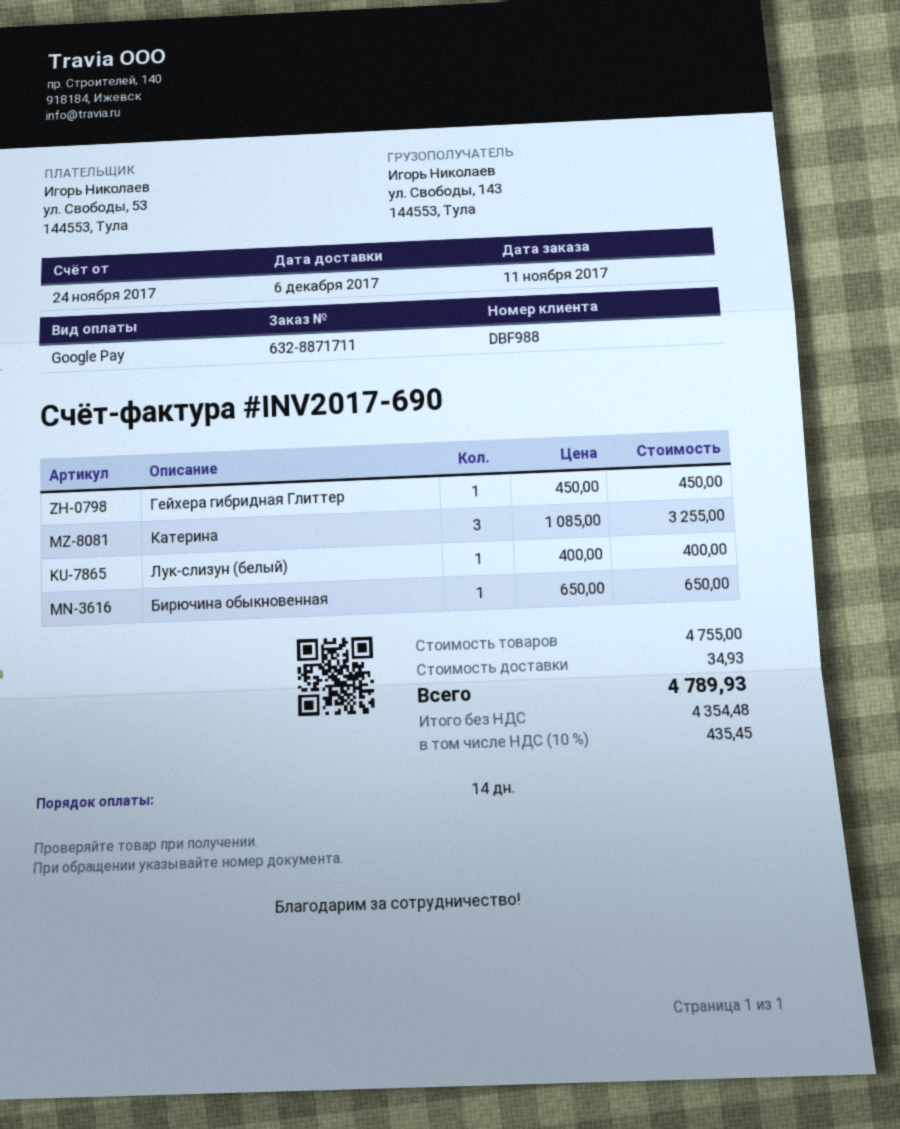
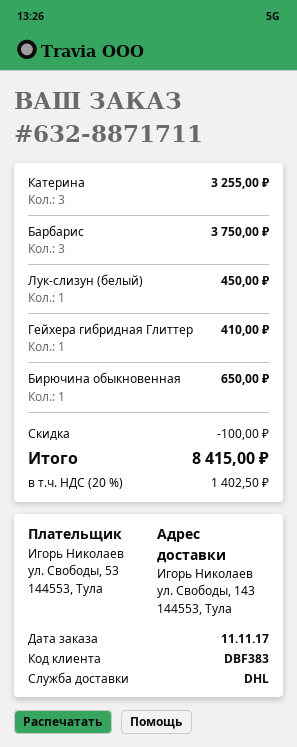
customer number: DBF988 -> DBF383
Гейхера гибридная Глиттер: 1 for 450.00 -> 1 for 410.00
Лук-слизун (белый): 1 for 400.00 -> 1 for 450.00
Барбарис: none -> 3 for 3750.00
discount: none -> 100.00
shipping: 34.93 -> none
tax: 10% = 435.45 -> 20% = 1402.50
total: 4789.93 -> 8415.00

